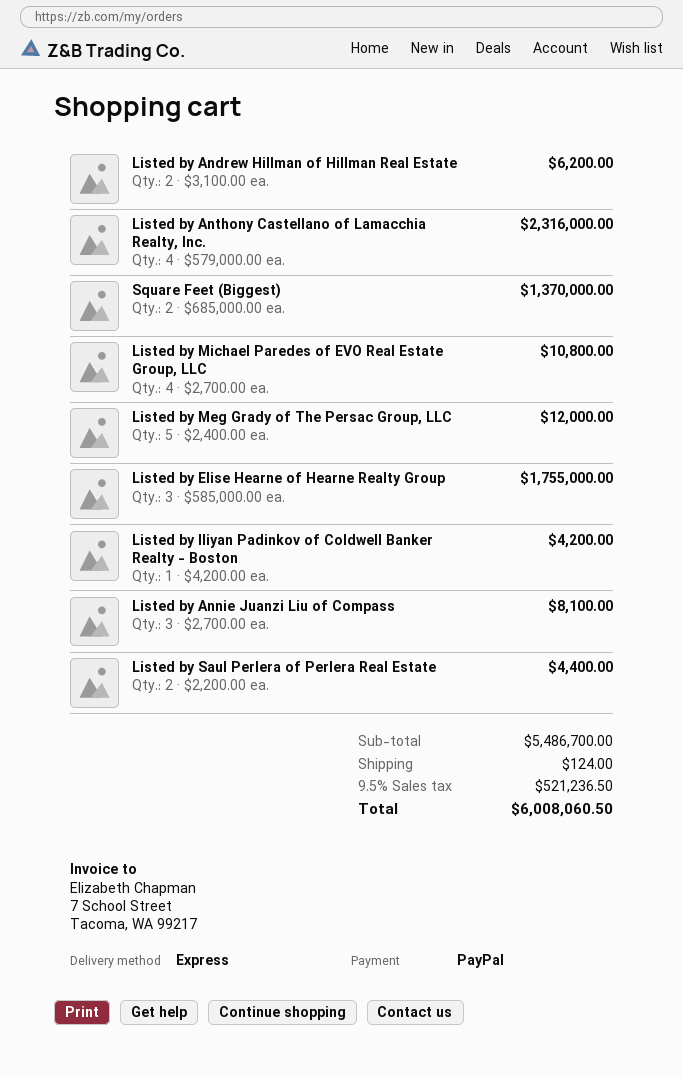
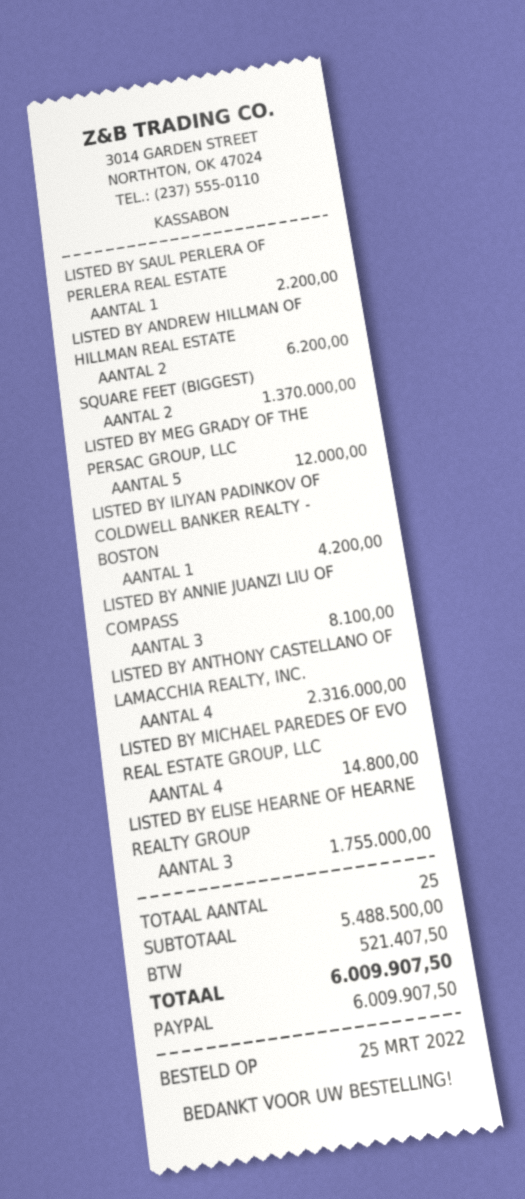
Listed by Michael Paredes of EVO Real Estate Group, LLC: 4 for 10800.00 -> 4 for 14800.00
Listed by Saul Perlera of Perlera Real Estate: 2 for 4400.00 -> 1 for 2200.00
subtotal: 5486700.00 -> 5488500.00
shipping: 124.00 -> none
tax: 521236.50 -> 521407.50
total: 6008060.50 -> 6009907.50

